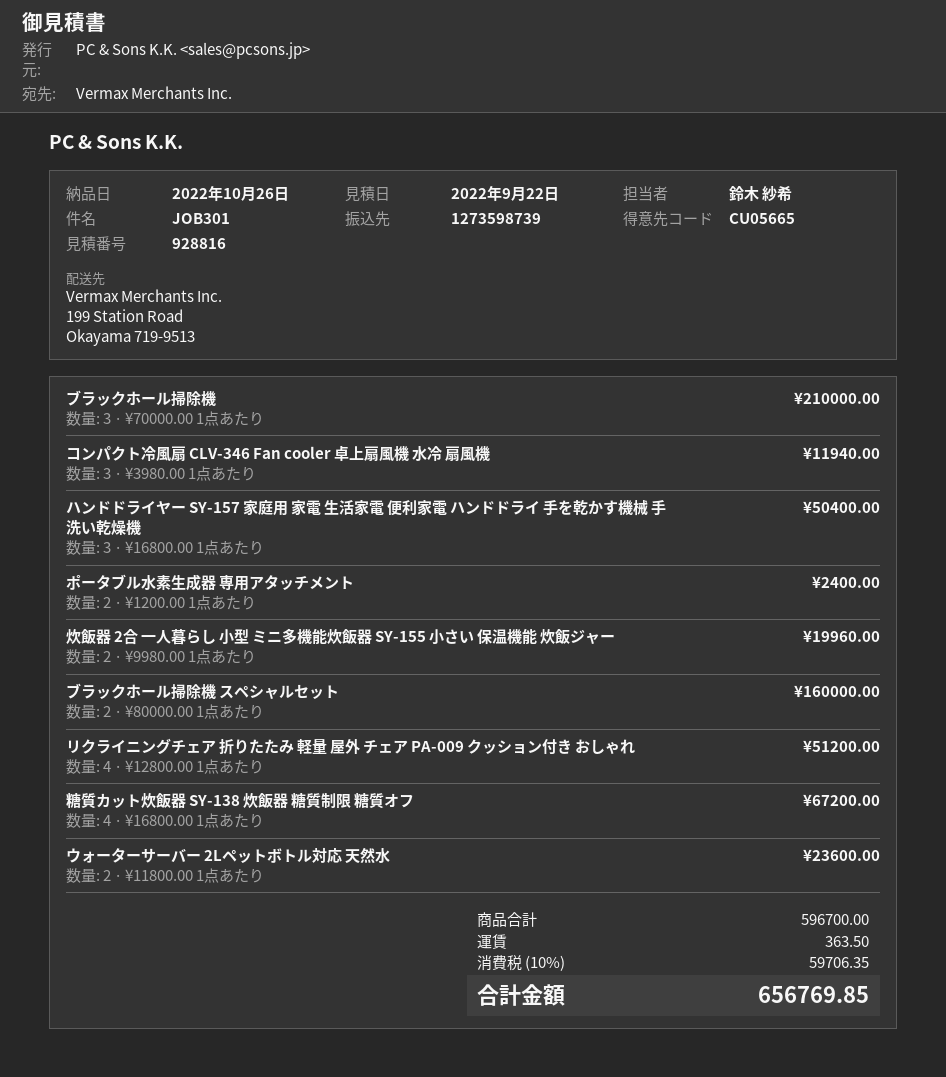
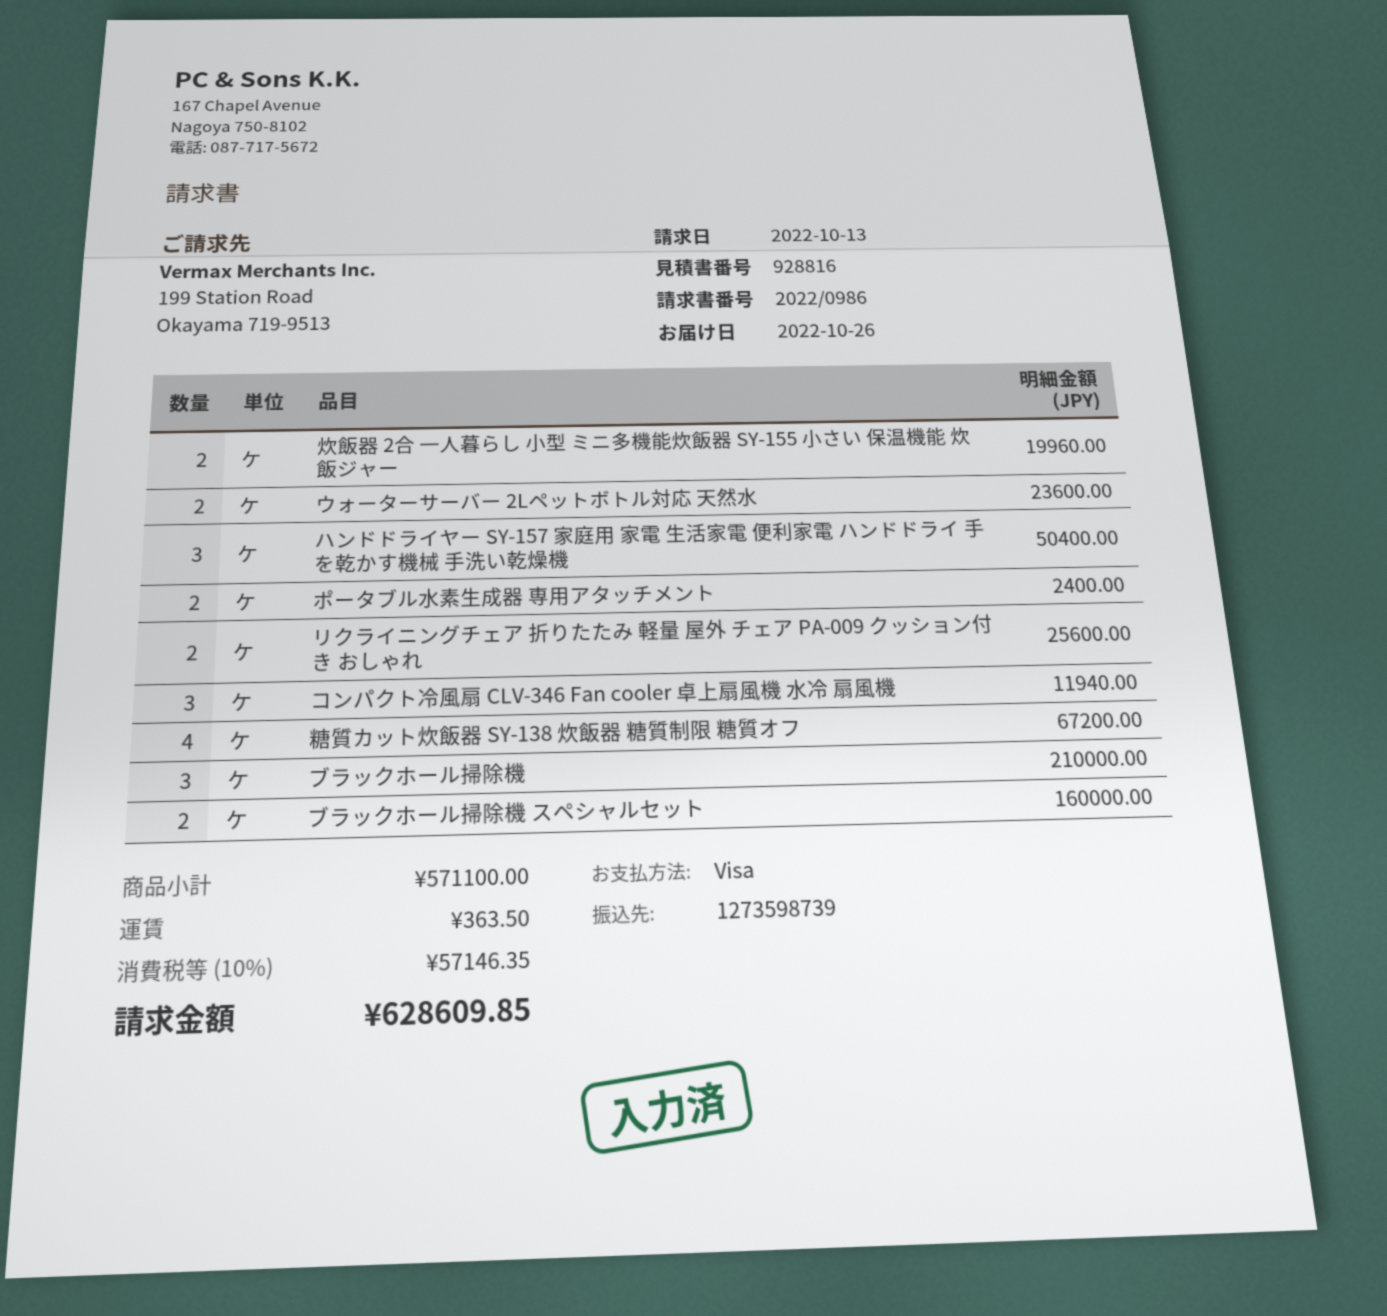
リクライニングチェア 折りたたみ 軽量 屋外 チェア PA-009 クッション付き おしゃれ: 4 for 51200.00 -> 2 for 25600.00
subtotal: 596700.00 -> 571100.00
tax: 10% = 59706.35 -> 10% = 57146.35
total: 656769.85 -> 628609.85

